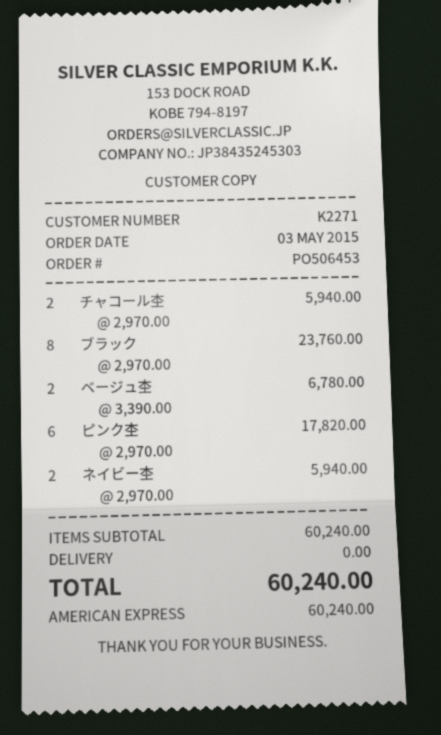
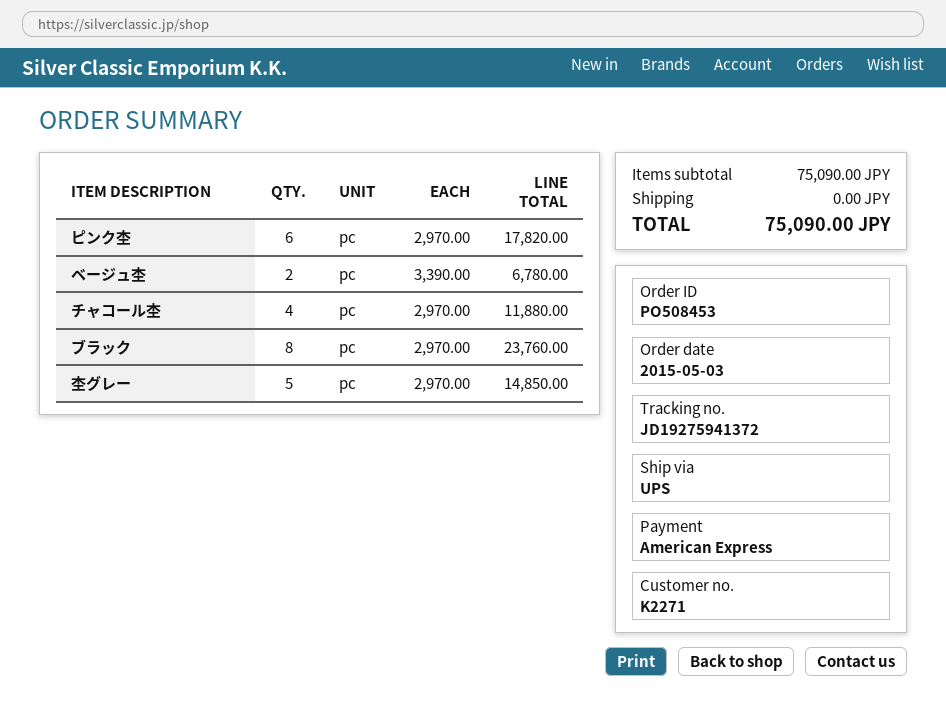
order number: PO506453 -> PO508453
チャコール杢: 2 x 2970.00 = 5940.00 -> 4 x 2970.00 = 11880.00
ネイビー杢: 2 x 2970.00 = 5940.00 -> none
杢グレー: none -> 5 x 2970.00 = 14850.00
subtotal: 60240.00 -> 75090.00
total: 60240.00 -> 75090.00

